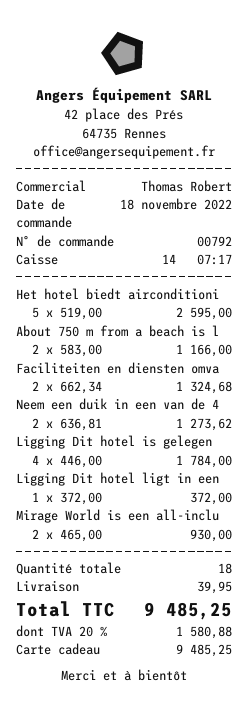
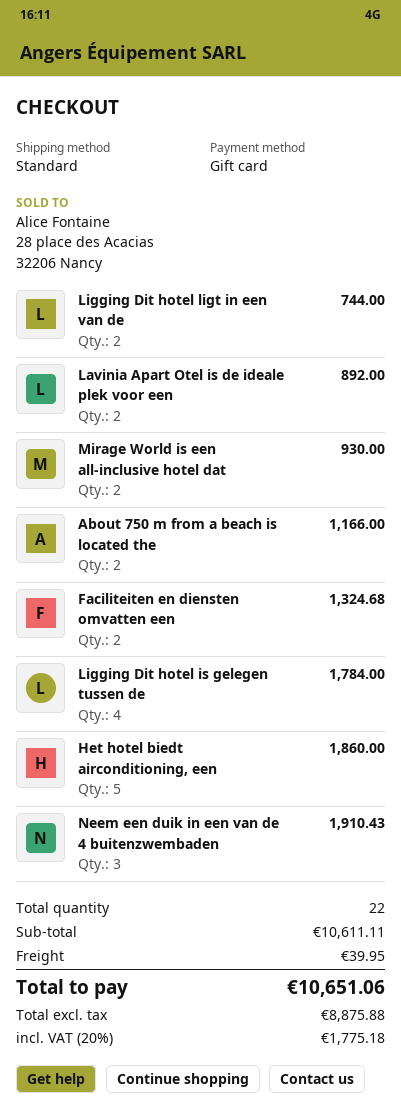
Het hotel biedt airconditioni: 5 for 2595.00 -> 5 for 1860.00
Neem een duik in een van de 4: 2 for 1273.62 -> 3 for 1910.43
Ligging Dit hotel ligt in een: 1 for 372.00 -> 2 for 744.00
Lavinia Apart Otel is de ideale plek voor een: none -> 2 for 892.00
total quantity: 18 -> 22
tax: 20% = 1580.88 -> 20% = 1775.18
total: 9485.25 -> 10651.06

